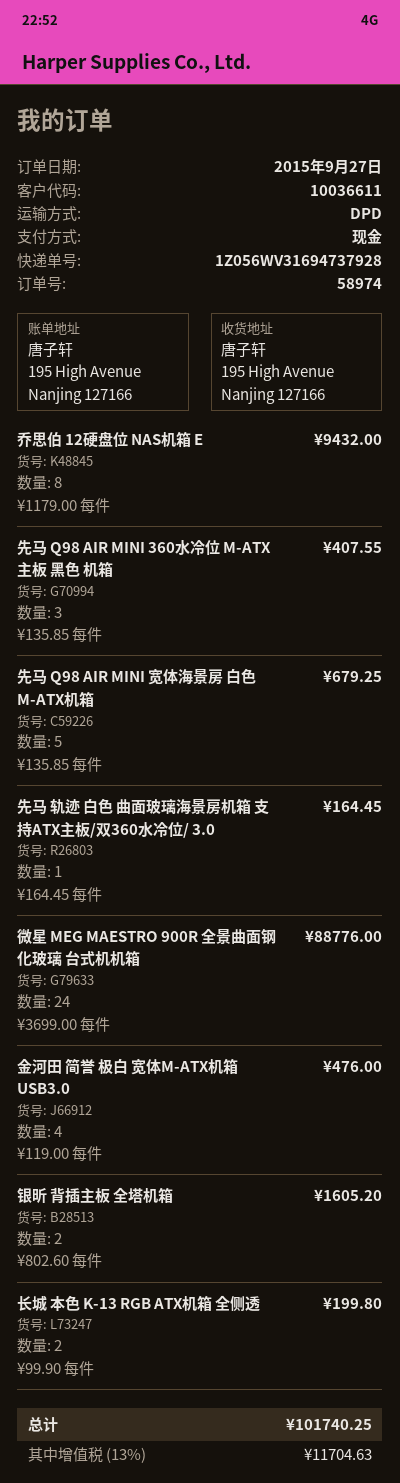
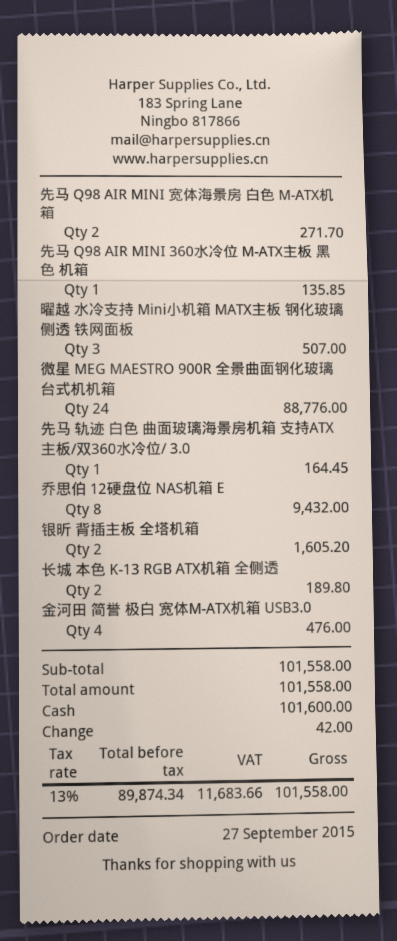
先马 Q98 AIR MINI 360水冷位 M-ATX主板 黑色 机箱: 3 for 407.55 -> 1 for 135.85
先马 Q98 AIR MINI 宽体海景房 白色 M-ATX机箱: 5 for 679.25 -> 2 for 271.70
长城 本色 K-13 RGB ATX机箱 全侧透: 2 for 199.80 -> 2 for 189.80
曜越 水冷支持 Mini小机箱 MATX主板 钢化玻璃侧透 铁网面板: none -> 3 for 507.00
tax: 13% = 11704.63 -> 13% = 11683.66
total: 101740.25 -> 101558.00

